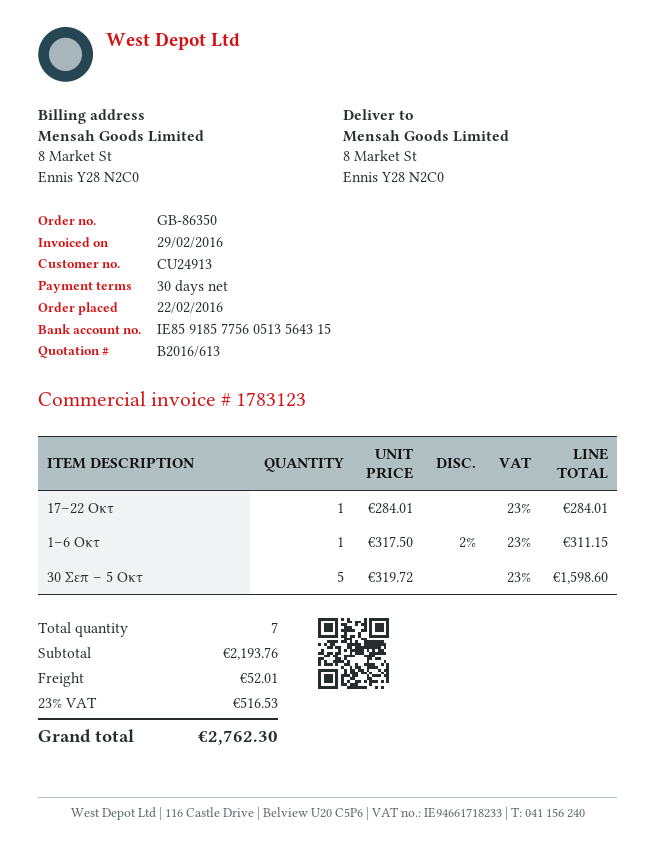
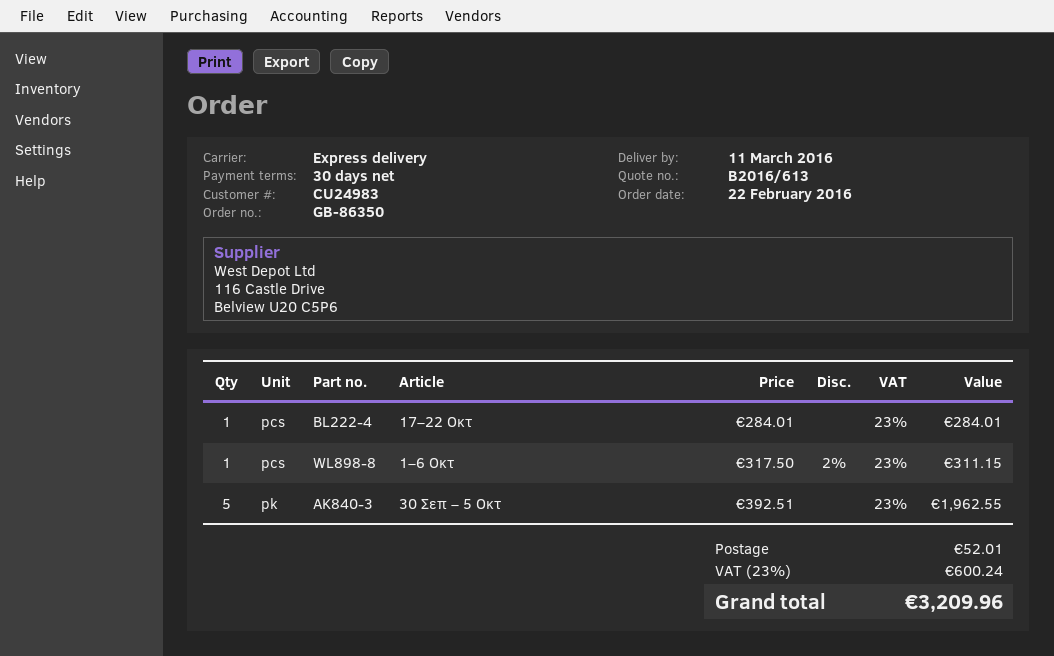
customer number: CU24913 -> CU24983
30 Σεπ – 5 Οκτ: 5 x 319.72 = 1598.60 -> 5 x 392.51 = 1962.55
tax: 23% = 516.53 -> 23% = 600.24
total: 2762.30 -> 3209.96

